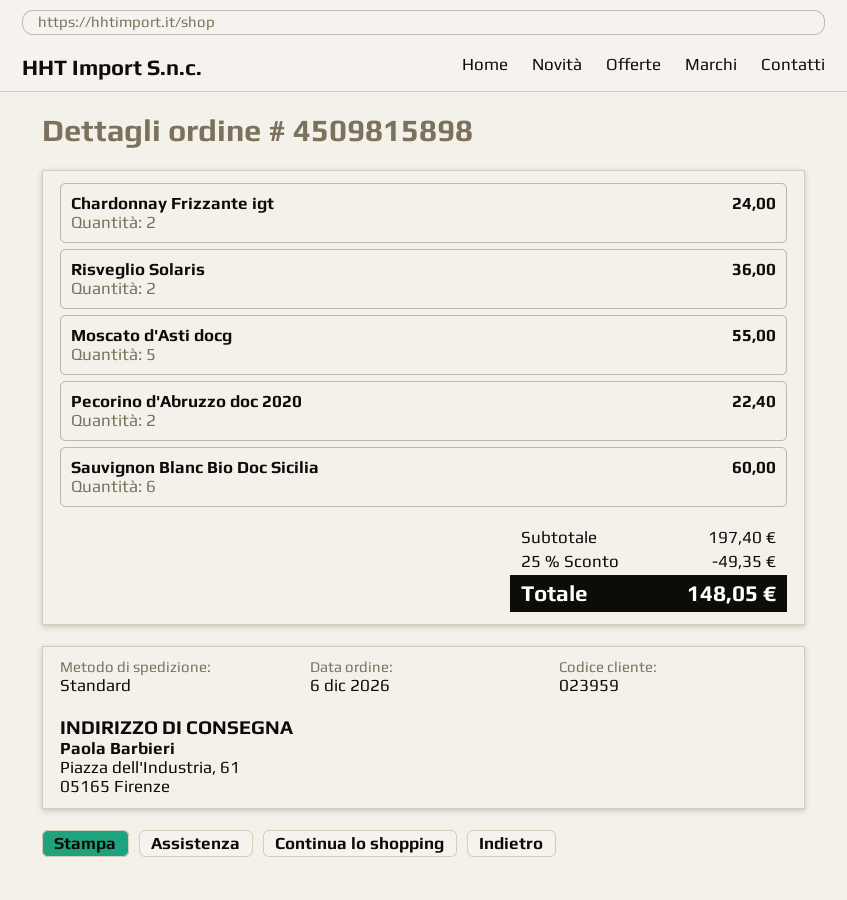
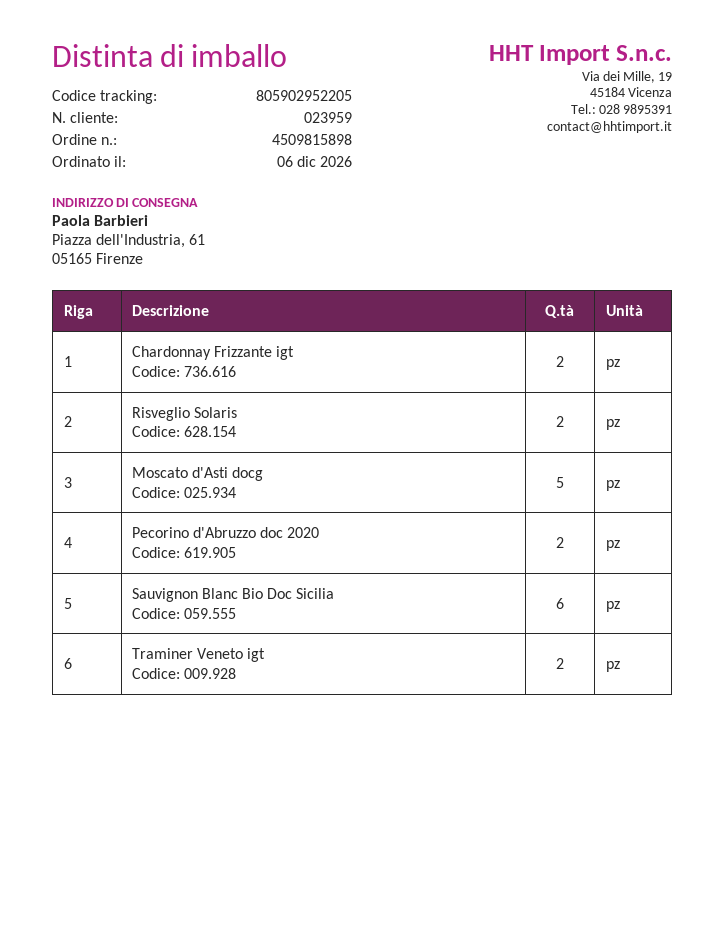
Traminer Veneto igt: none -> 2

